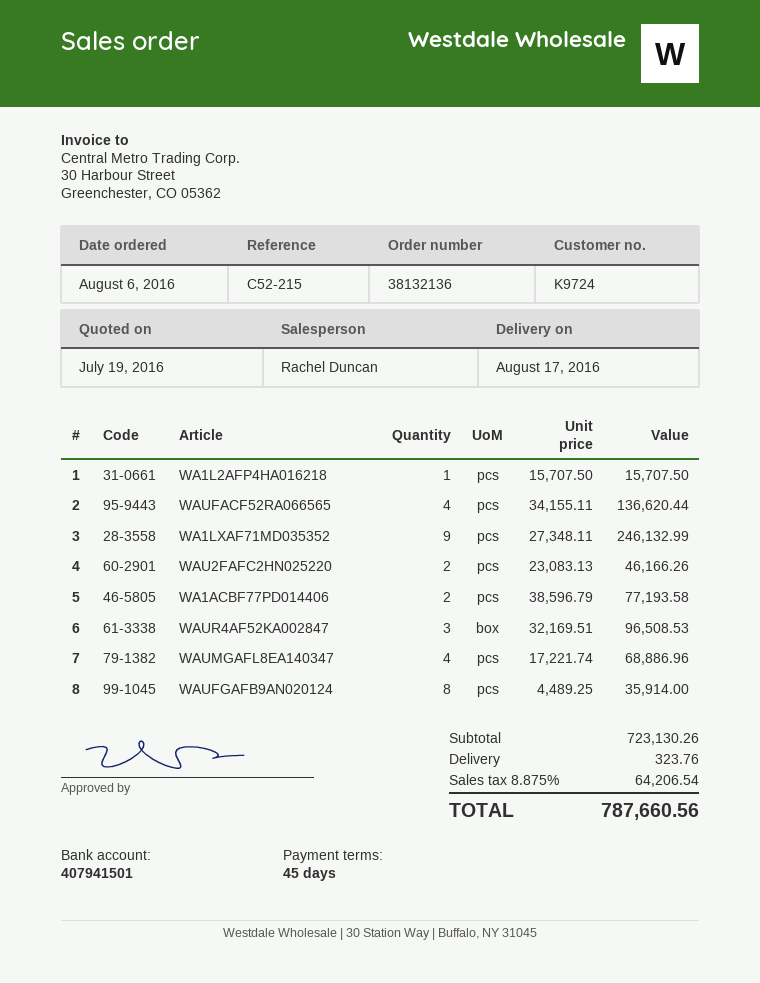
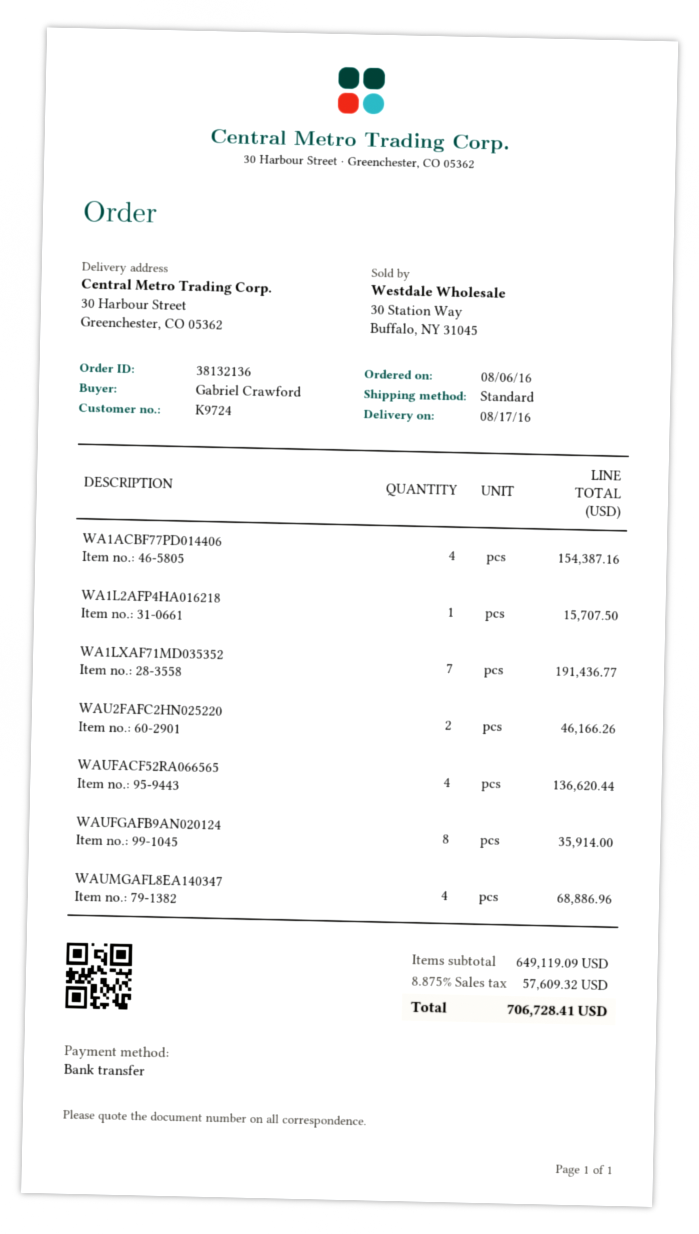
WA1LXAF71MD035352: 9 for 246132.99 -> 7 for 191436.77
WA1ACBF77PD014406: 2 for 77193.58 -> 4 for 154387.16
WAUR4AF52KA002847: 3 for 96508.53 -> none
subtotal: 723130.26 -> 649119.09
shipping: 323.76 -> none
tax: 8.875% = 64206.54 -> 8.875% = 57609.32
total: 787660.56 -> 706728.41

